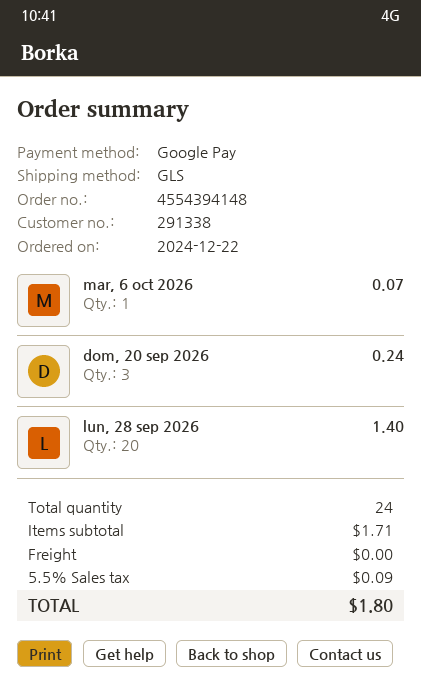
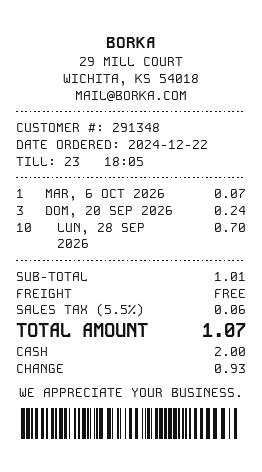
customer number: 291338 -> 291348
payment method: Google Pay -> cash
lun, 28 sep 2026: 20 for 1.40 -> 10 for 0.70
subtotal: 1.71 -> 1.01
tax: 5.5% = 0.09 -> 5.5% = 0.06
total: 1.80 -> 1.07

